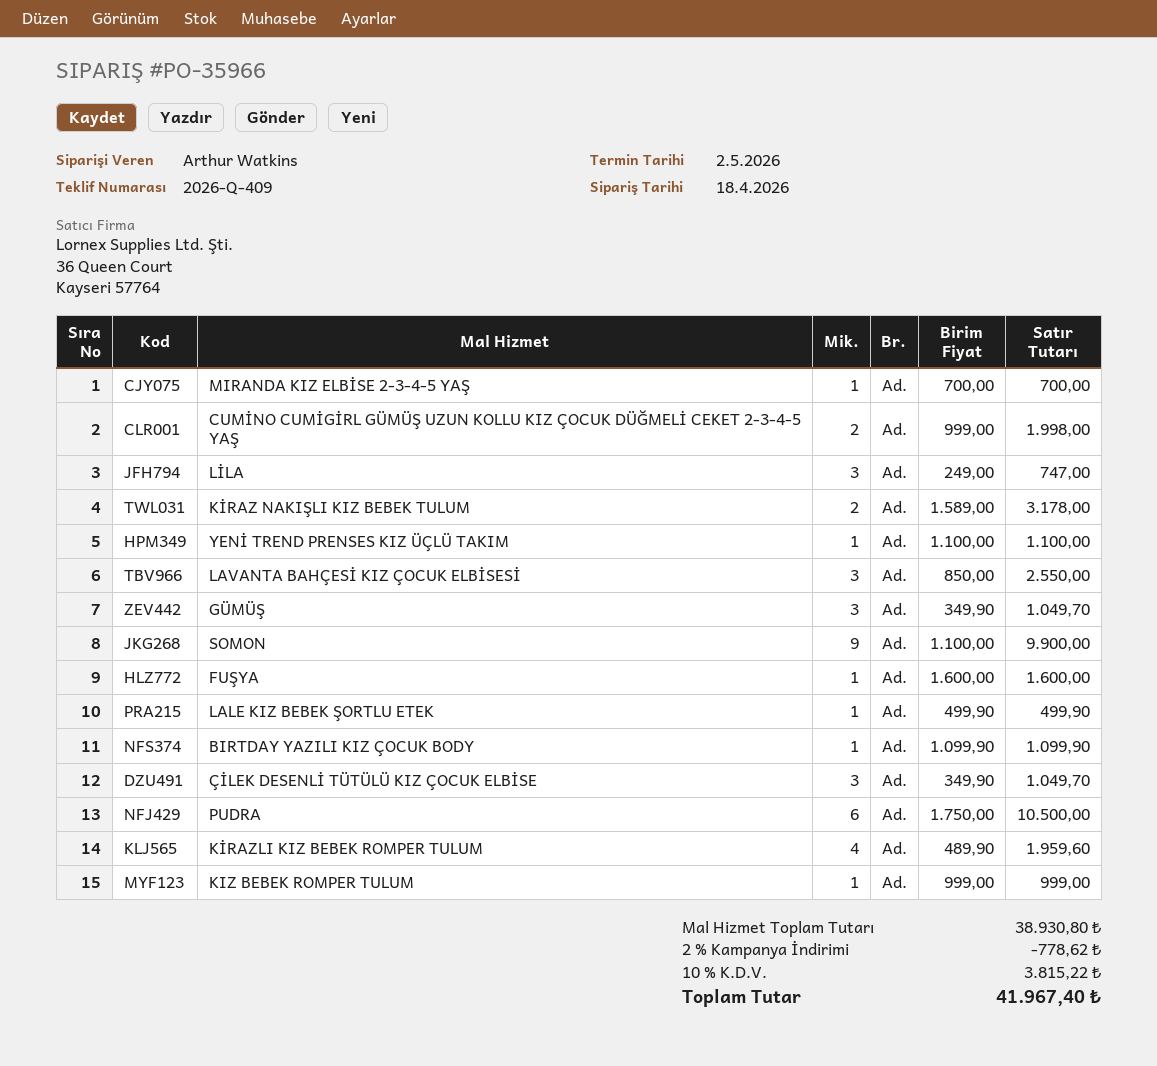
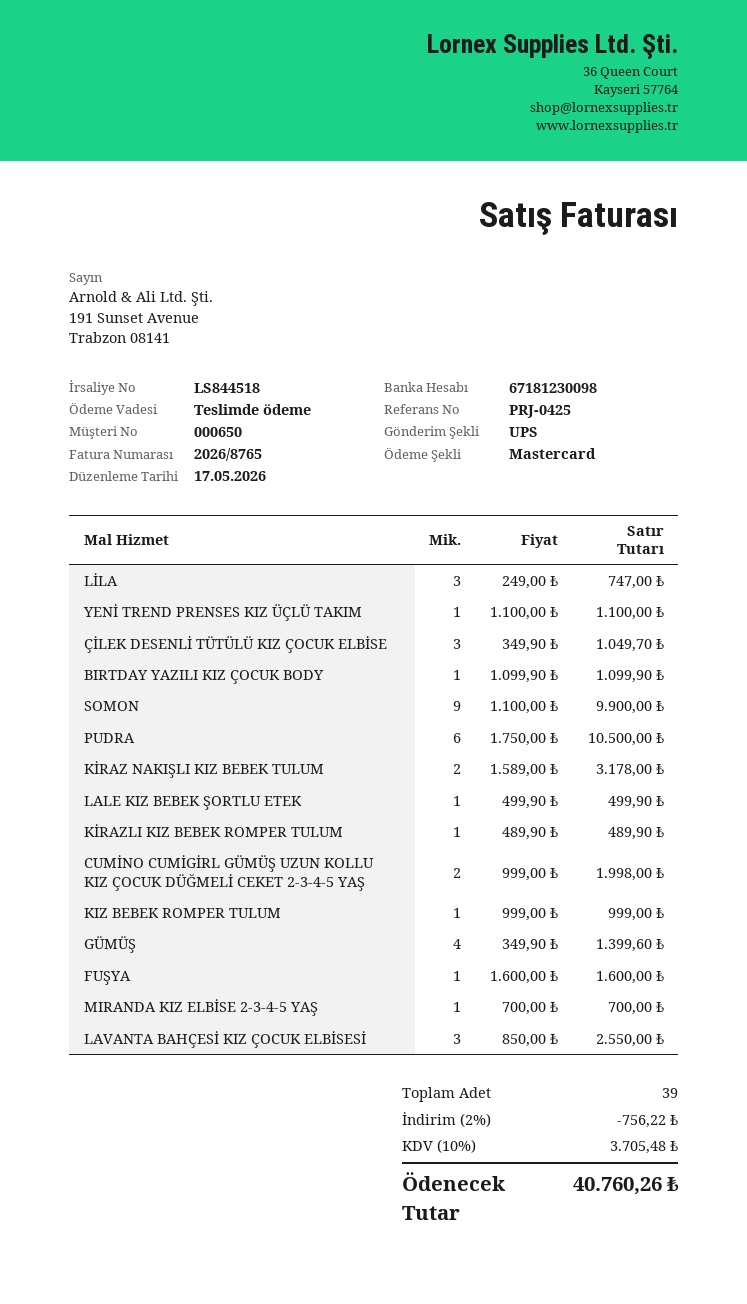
GÜMÜŞ: 3 x 349.90 = 1049.70 -> 4 x 349.90 = 1399.60
KİRAZLI KIZ BEBEK ROMPER TULUM: 4 x 489.90 = 1959.60 -> 1 x 489.90 = 489.90
discount: 2% = 778.62 -> 2% = 756.22
tax: 10% = 3815.22 -> 10% = 3705.48
total: 41967.40 -> 40760.26

